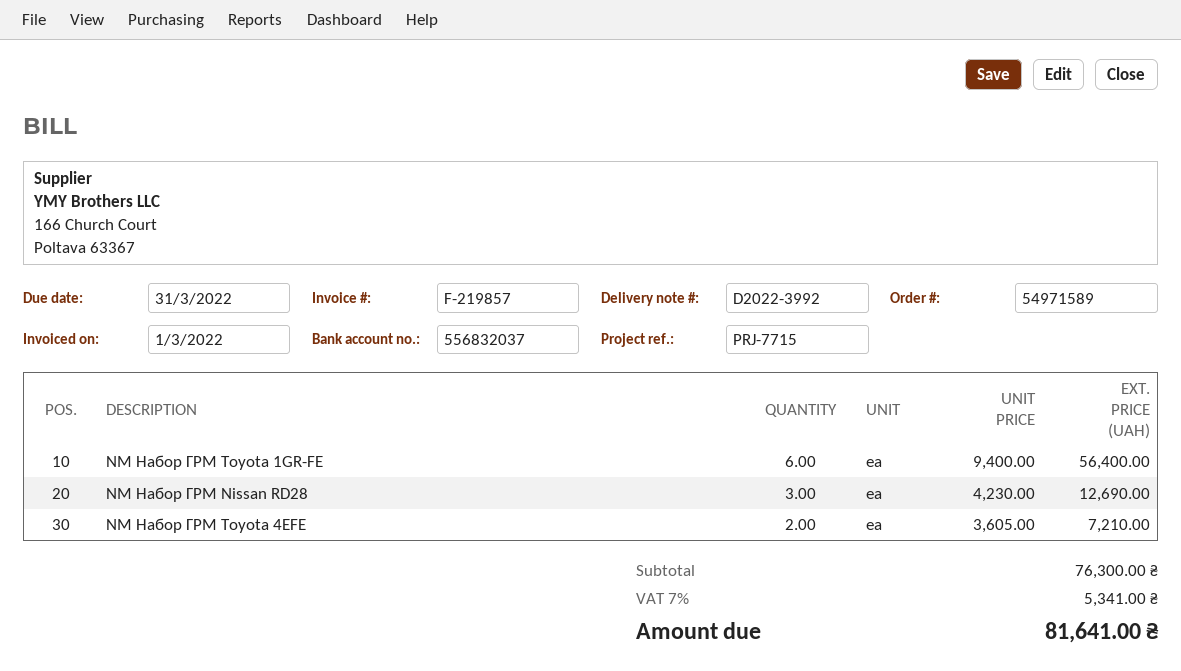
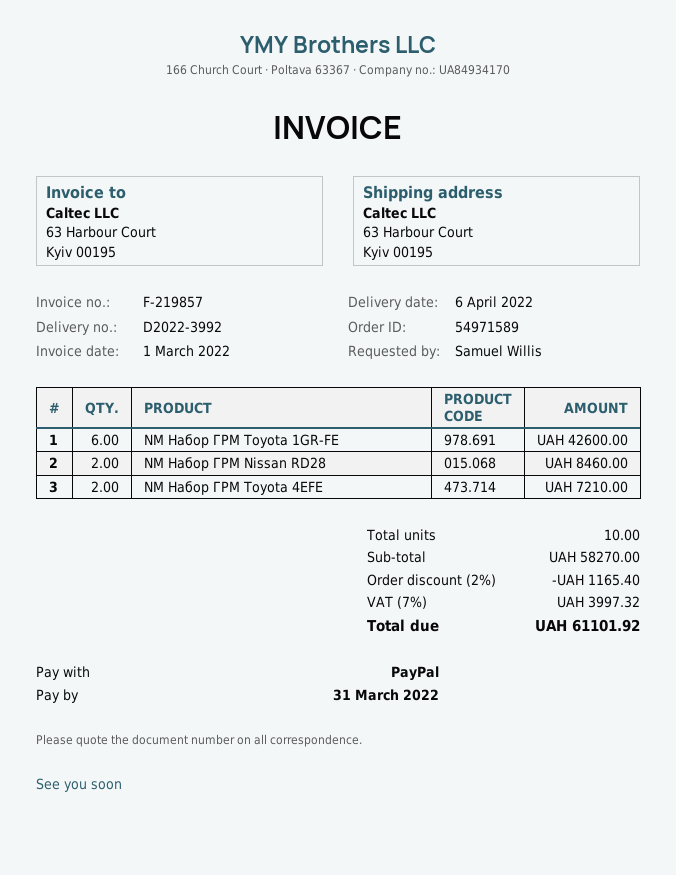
NM Набор ГРМ Toyota 1GR-FE: 6 for 56400.00 -> 6 for 42600.00
NM Набор ГРМ Nissan RD28: 3 for 12690.00 -> 2 for 8460.00
subtotal: 76300.00 -> 58270.00
discount: none -> 2% = 1165.40
tax: 7% = 5341.00 -> 7% = 3997.32
total: 81641.00 -> 61101.92

